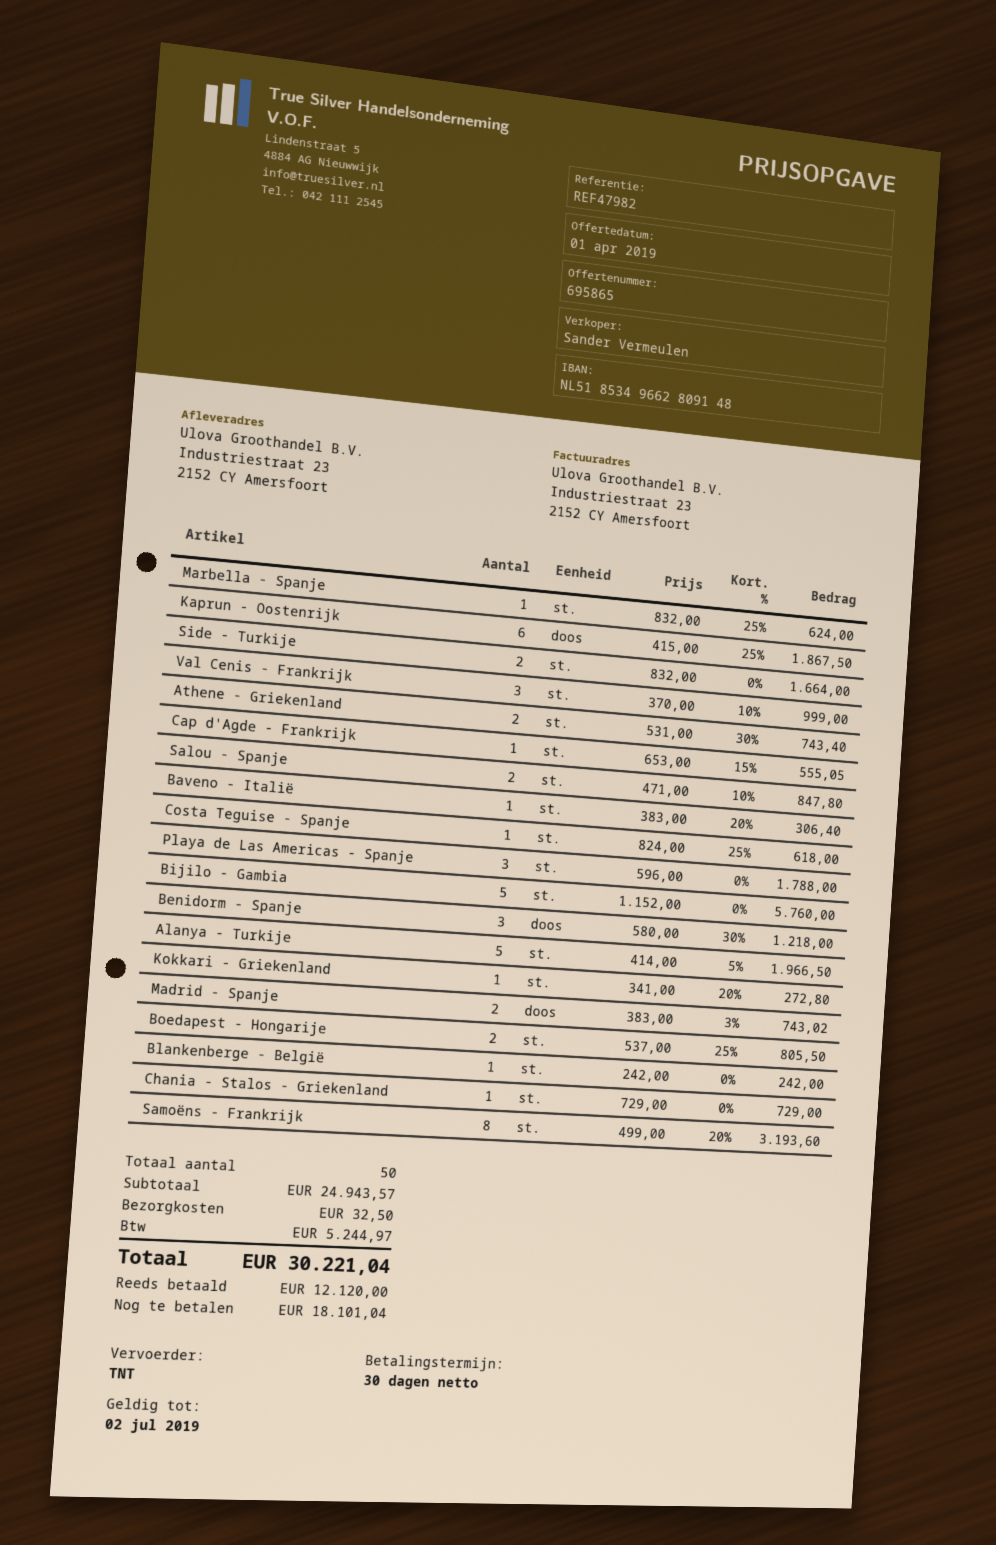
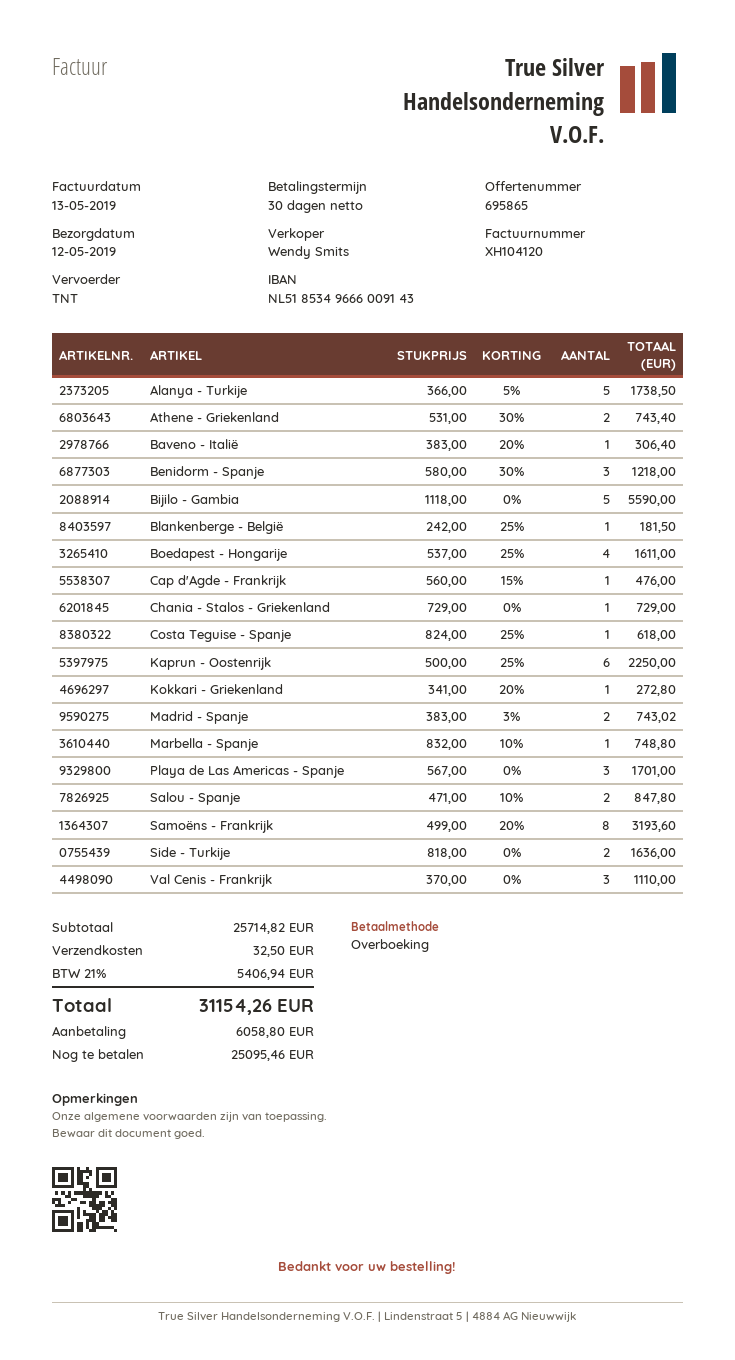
sales rep: Sander Vermeulen -> Wendy Smits
bank account: NL5185349662809148 -> NL5185349666009143
Marbella - Spanje: 1 x 832.00 - 25% = 624.00 -> 1 x 832.00 - 10% = 748.80
Kaprun - Oostenrijk: 6 x 415.00 - 25% = 1867.50 -> 6 x 500.00 - 25% = 2250.00
Side - Turkije: 2 x 832.00 = 1664.00 -> 2 x 818.00 = 1636.00
Val Cenis - Frankrijk: 3 x 370.00 - 10% = 999.00 -> 3 x 370.00 = 1110.00
Cap d'Agde - Frankrijk: 1 x 653.00 - 15% = 555.05 -> 1 x 560.00 - 15% = 476.00
Playa de Las Americas - Spanje: 3 x 596.00 = 1788.00 -> 3 x 567.00 = 1701.00
Bijilo - Gambia: 5 x 1152.00 = 5760.00 -> 5 x 1118.00 = 5590.00
Alanya - Turkije: 5 x 414.00 - 5% = 1966.50 -> 5 x 366.00 - 5% = 1738.50
Boedapest - Hongarije: 2 x 537.00 - 25% = 805.50 -> 4 x 537.00 - 25% = 1611.00
Blankenberge - België: 1 x 242.00 = 242.00 -> 1 x 242.00 - 25% = 181.50
subtotal: 24943.57 -> 25714.82
tax: 5244.97 -> 5406.94
total: 30221.04 -> 31154.26
deposit: 12120.00 -> 6058.80
balance: 18101.04 -> 25095.46

